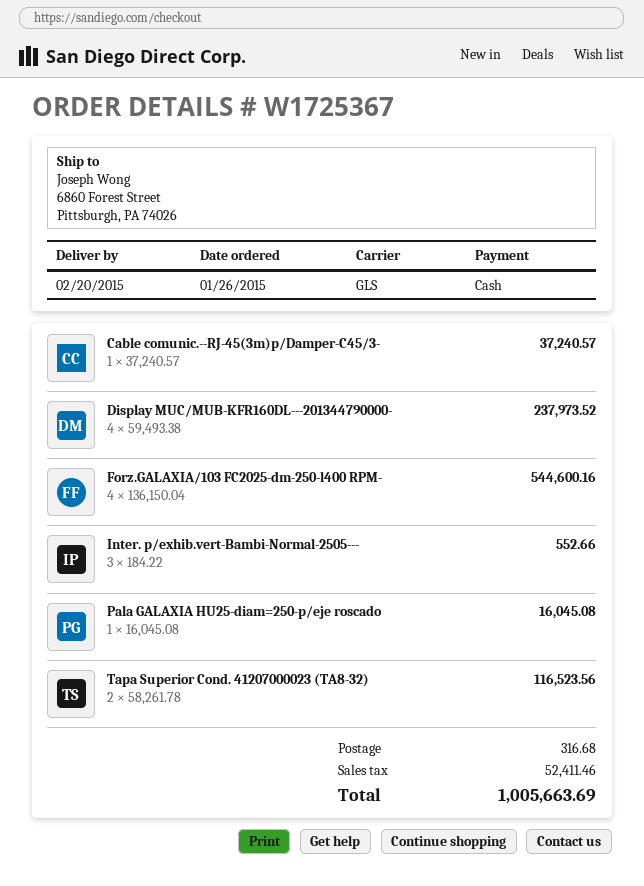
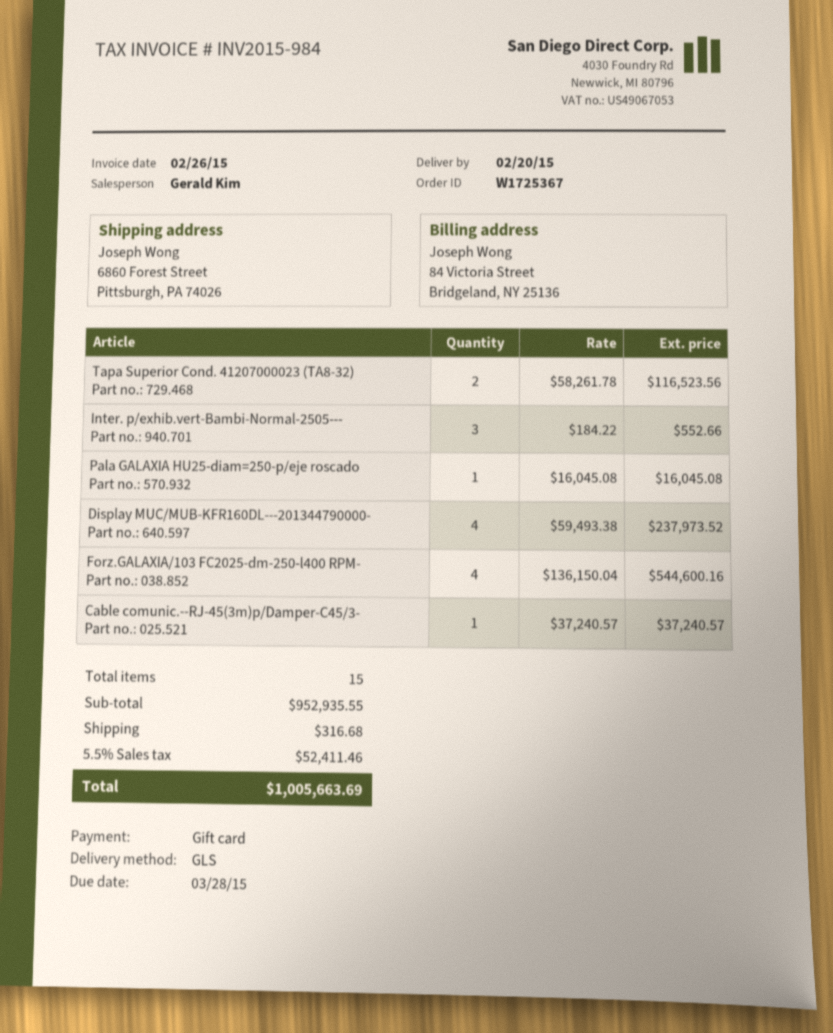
payment method: cash -> gift card

